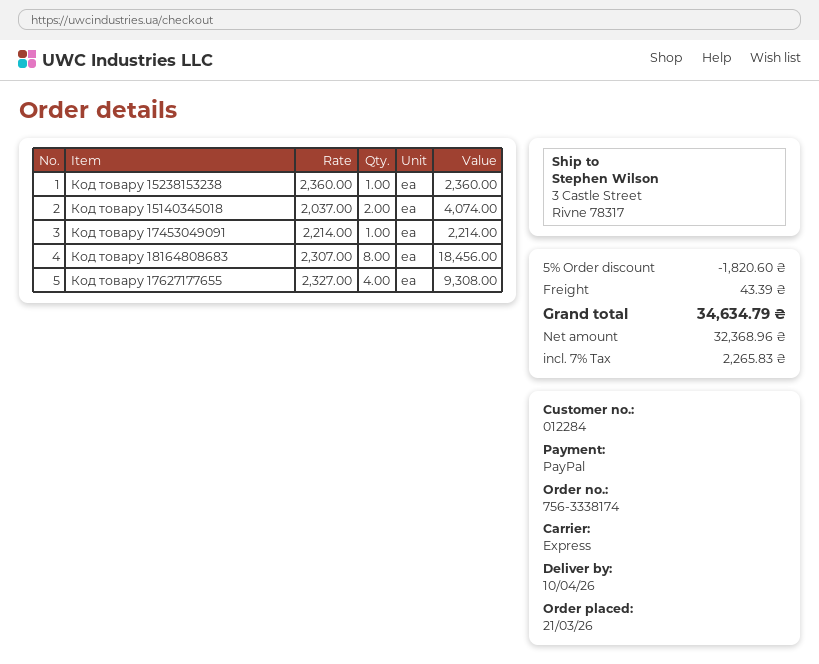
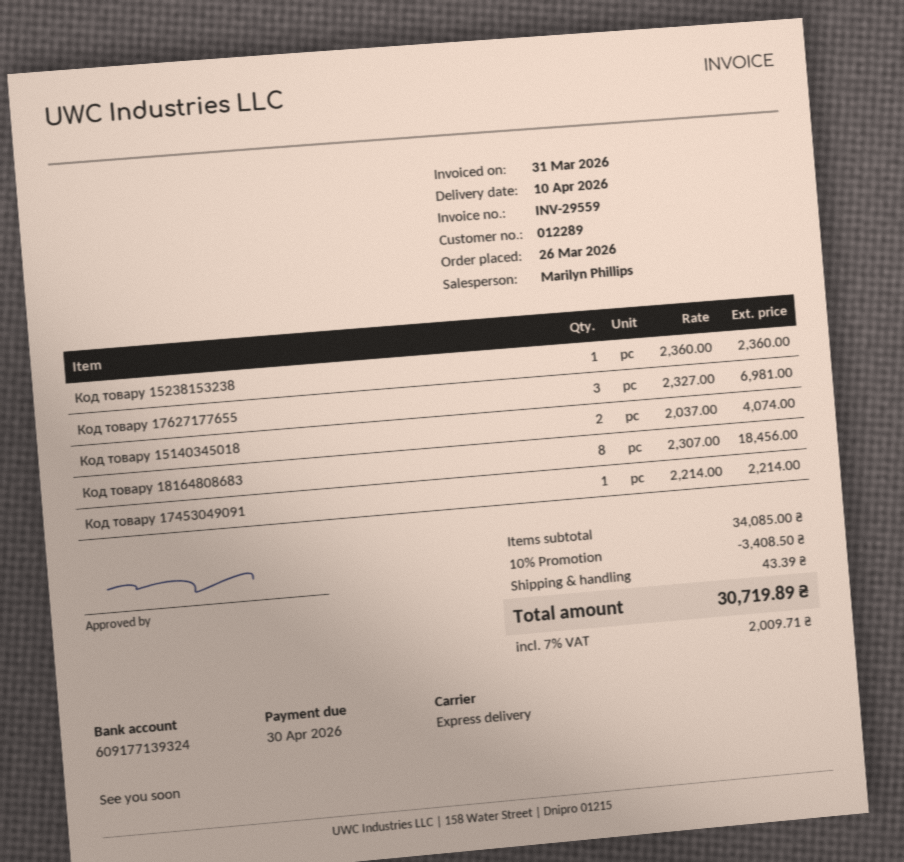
order date: 2026-03-21 -> 2026-03-26
customer number: 012284 -> 012289
Код товару 17627177655: 4 x 2327.00 = 9308.00 -> 3 x 2327.00 = 6981.00
discount: 5% = 1820.60 -> 10% = 3408.50
tax: 7% = 2265.83 -> 7% = 2009.71
total: 34634.79 -> 30719.89

